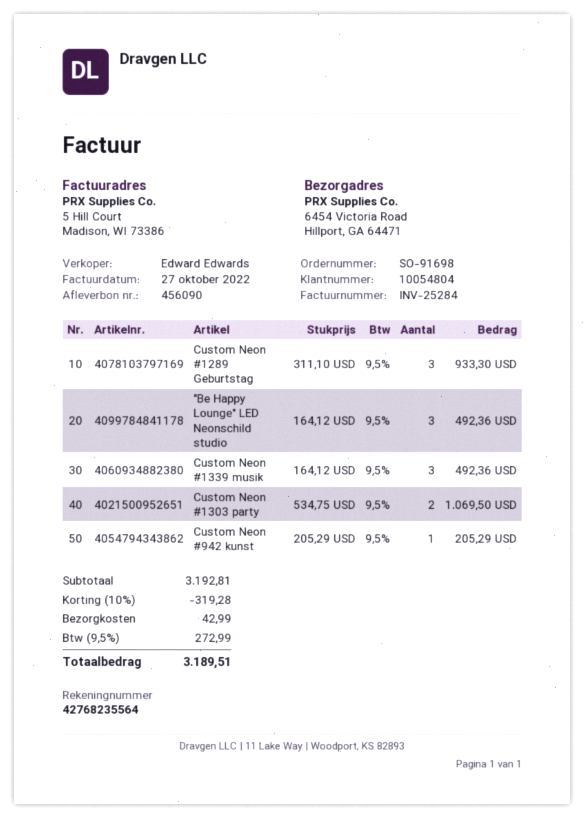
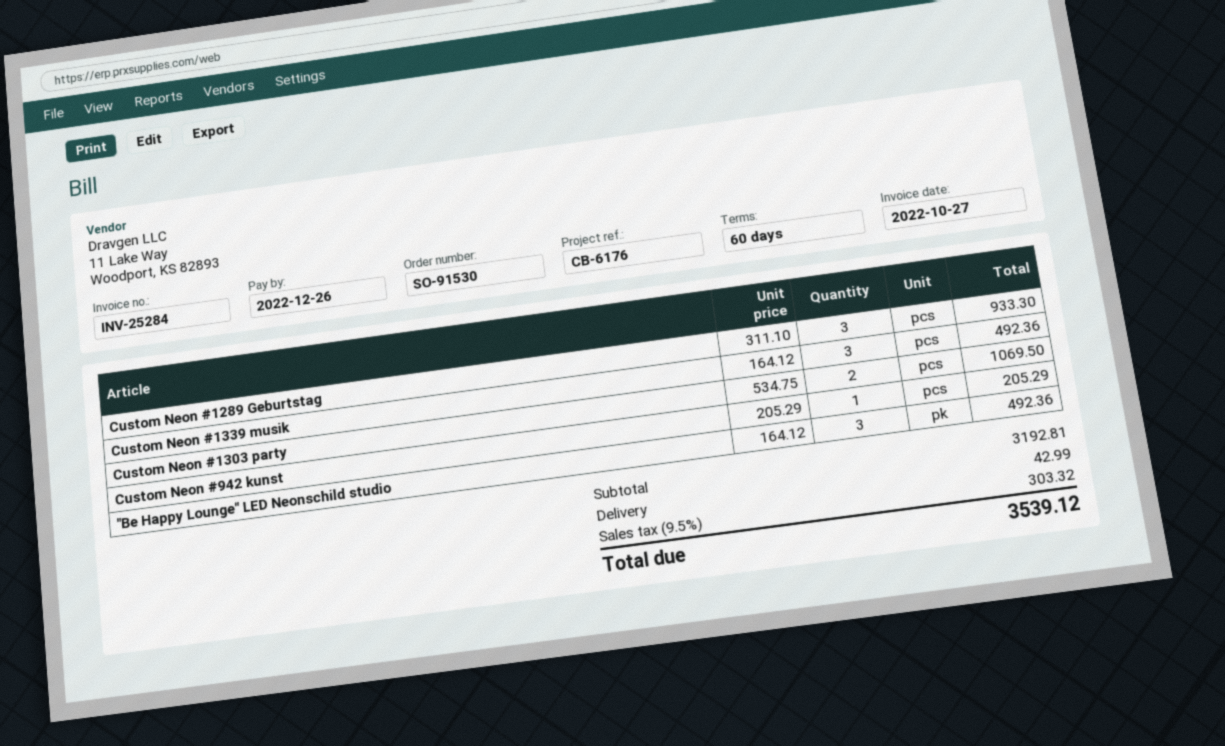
order number: SO-91698 -> SO-91530
discount: 10% = 319.28 -> none
tax: 9.5% = 272.99 -> 9.5% = 303.32
total: 3189.51 -> 3539.12

